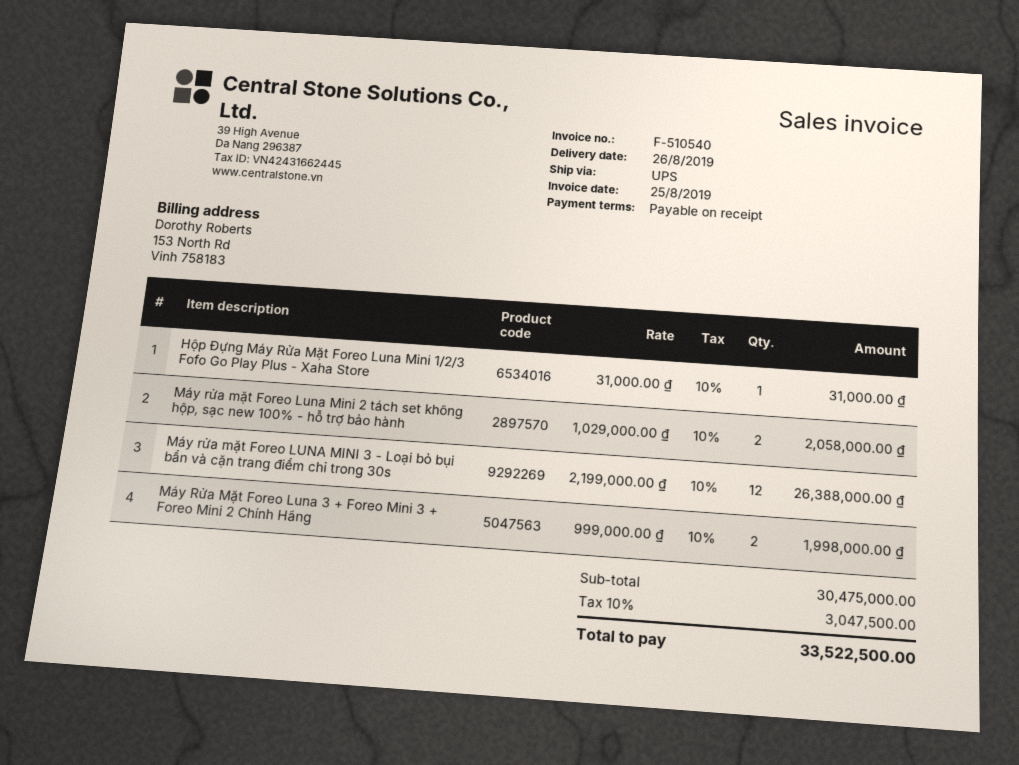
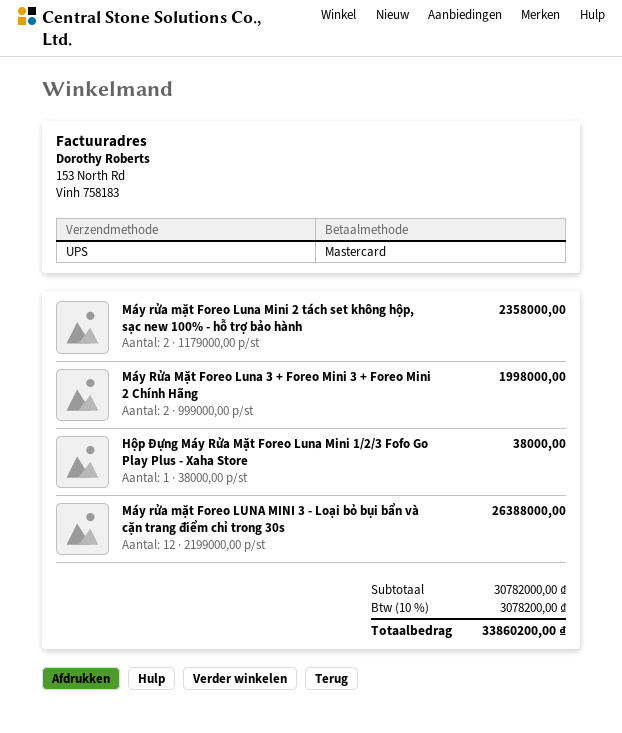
Hộp Đựng Máy Rửa Mặt Foreo Luna Mini 1/2/3 Fofo Go Play Plus - Xaha Store: 1 x 31000.00 = 31000.00 -> 1 x 38000.00 = 38000.00
Máy rửa mặt Foreo Luna Mini 2 tách set không hộp, sạc new 100% - hỗ trợ bảo hành: 2 x 1029000.00 = 2058000.00 -> 2 x 1179000.00 = 2358000.00
subtotal: 30475000.00 -> 30782000.00
tax: 10% = 3047500.00 -> 10% = 3078200.00
total: 33522500.00 -> 33860200.00

